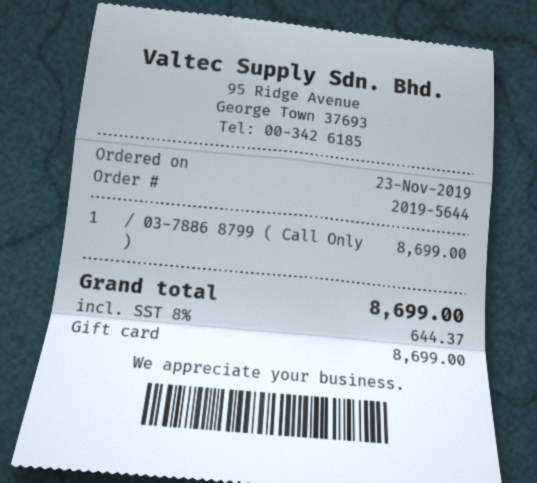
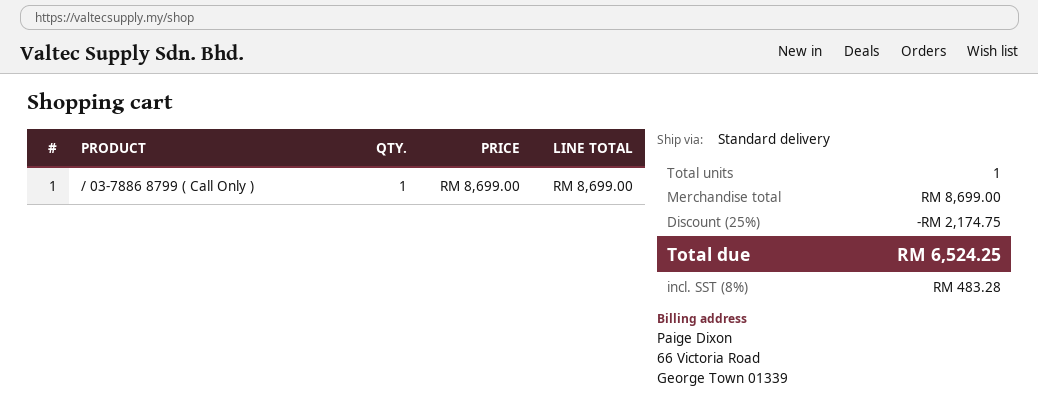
discount: none -> 25% = 2174.75
tax: 8% = 644.37 -> 8% = 483.28
total: 8699.00 -> 6524.25

